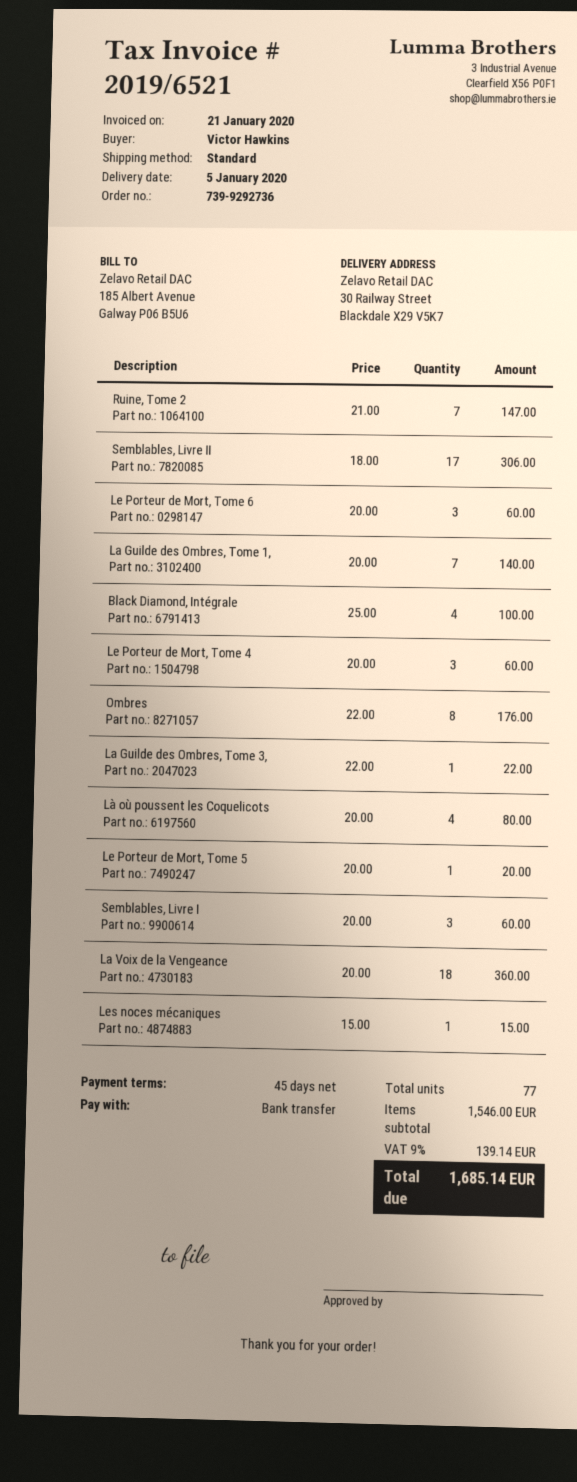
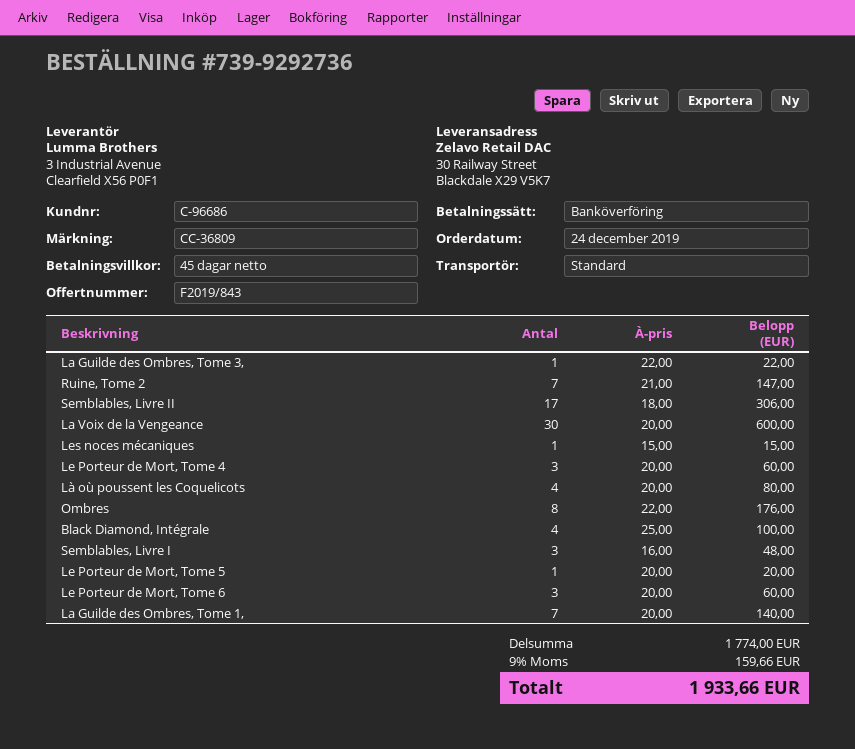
Semblables, Livre I: 3 x 20.00 = 60.00 -> 3 x 16.00 = 48.00
La Voix de la Vengeance: 18 x 20.00 = 360.00 -> 30 x 20.00 = 600.00
subtotal: 1546.00 -> 1774.00
tax: 9% = 139.14 -> 9% = 159.66
total: 1685.14 -> 1933.66

